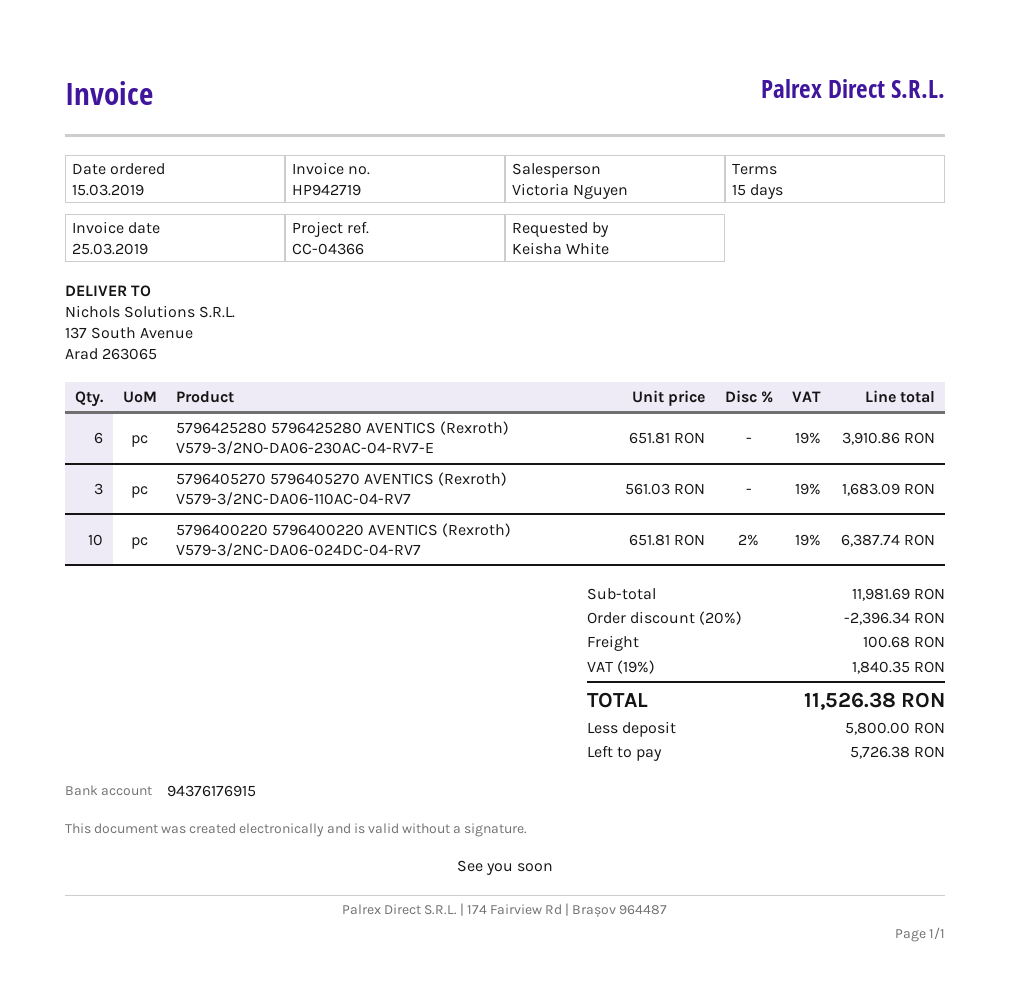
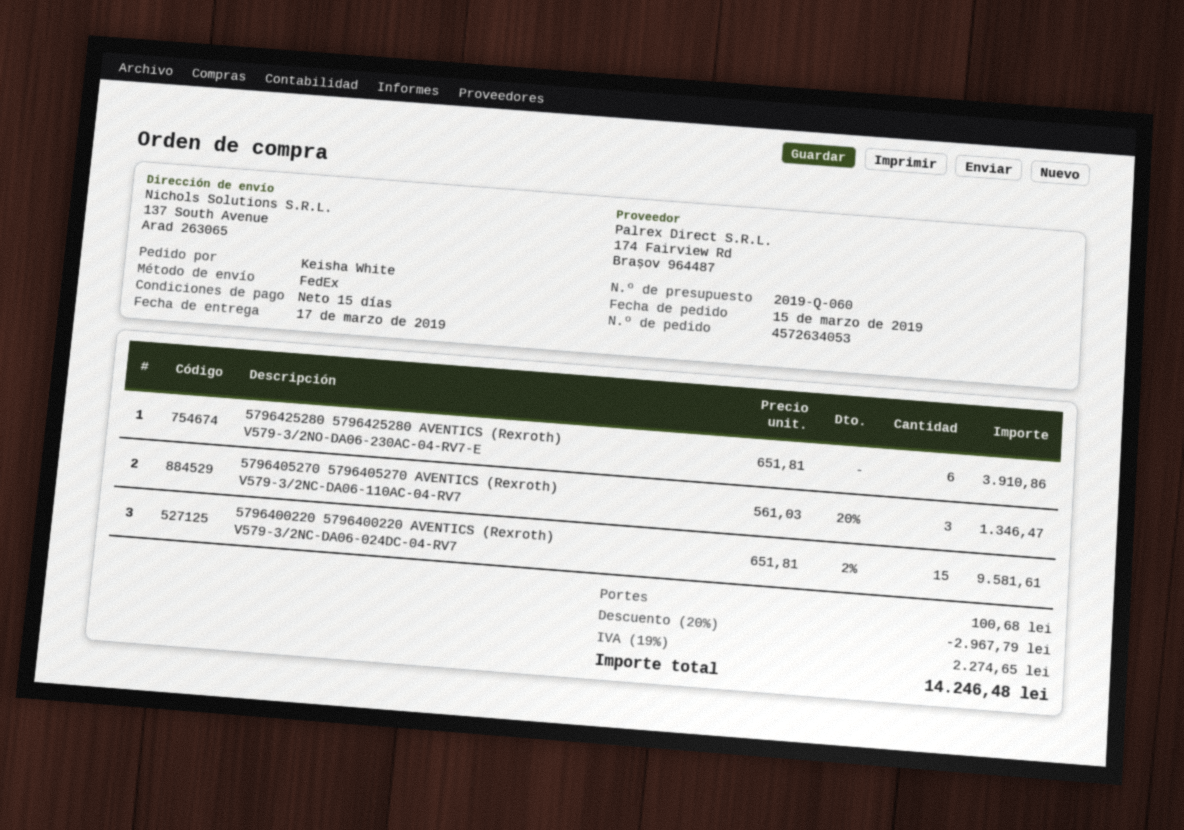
5796405270 5796405270 AVENTICS (Rexroth) V579-3/2NC-DA06-110AC-04-RV7: 3 x 561.03 = 1683.09 -> 3 x 561.03 - 20% = 1346.47
5796400220 5796400220 AVENTICS (Rexroth) V579-3/2NC-DA06-024DC-04-RV7: 10 x 651.81 - 2% = 6387.74 -> 15 x 651.81 - 2% = 9581.61
discount: 20% = 2396.34 -> 20% = 2967.79
tax: 19% = 1840.35 -> 19% = 2274.65
total: 11526.38 -> 14246.48

